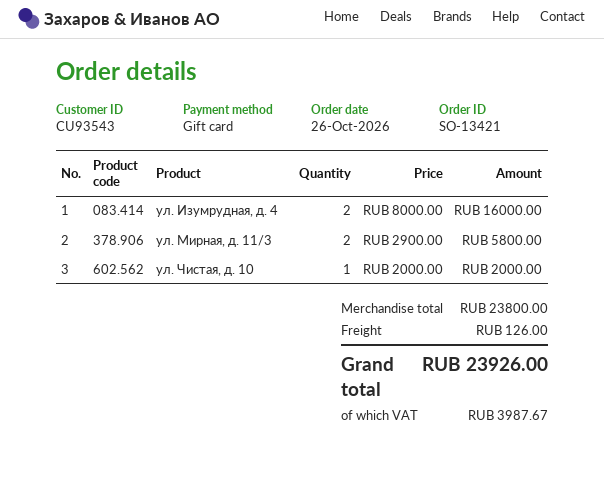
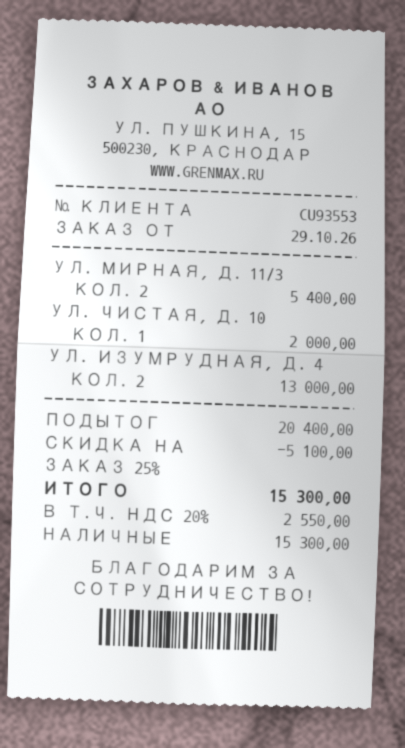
order date: 2026-10-26 -> 2026-10-29
customer number: CU93543 -> CU93553
payment method: gift card -> cash
ул. Изумрудная, д. 4: 2 for 16000.00 -> 2 for 13000.00
ул. Мирная, д. 11/3: 2 for 5800.00 -> 2 for 5400.00
subtotal: 23800.00 -> 20400.00
discount: none -> 25% = 5100.00
shipping: 126.00 -> none
tax: 3987.67 -> 2550.00
total: 23926.00 -> 15300.00

